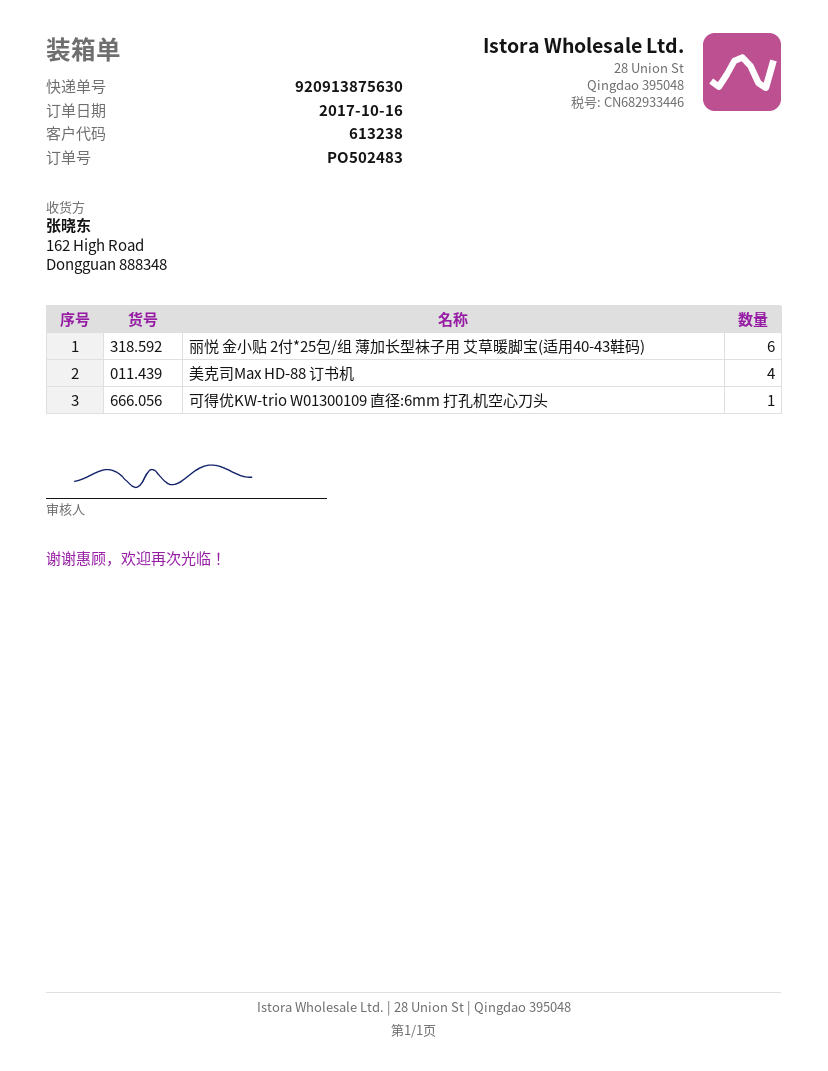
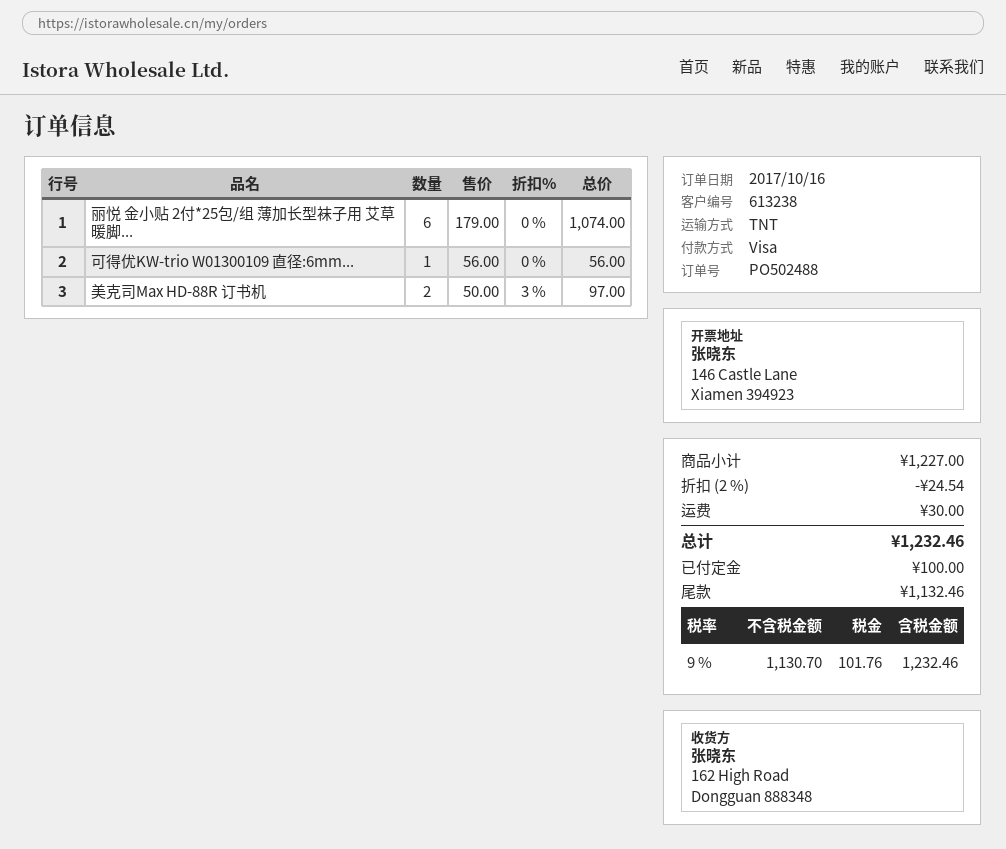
order number: PO502483 -> PO502488
美克司Max HD-88 订书机: 4 -> none
美克司Max HD-88R 订书机: none -> 2

